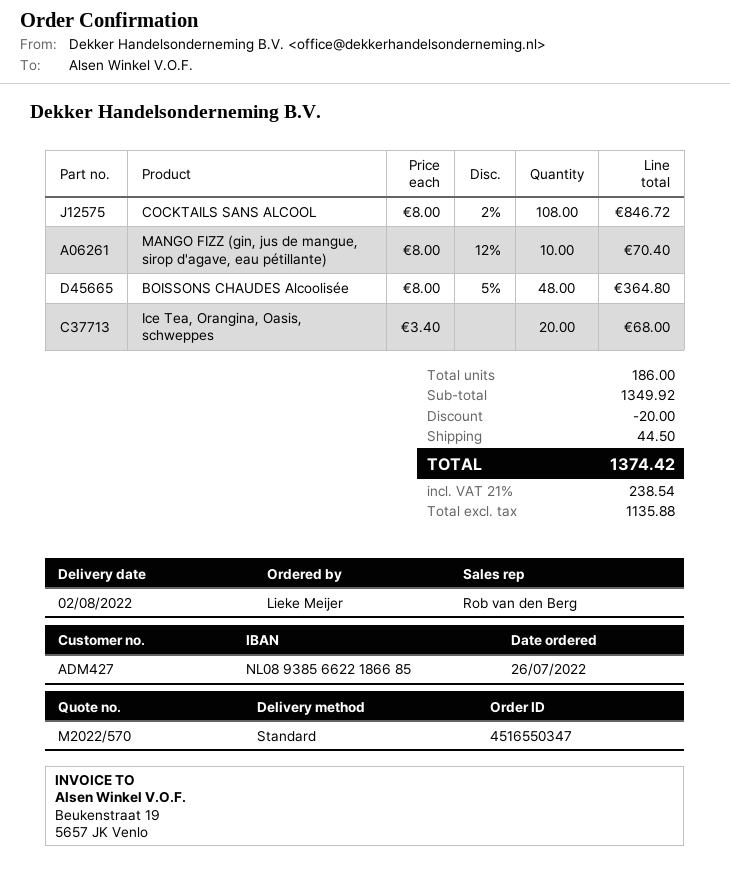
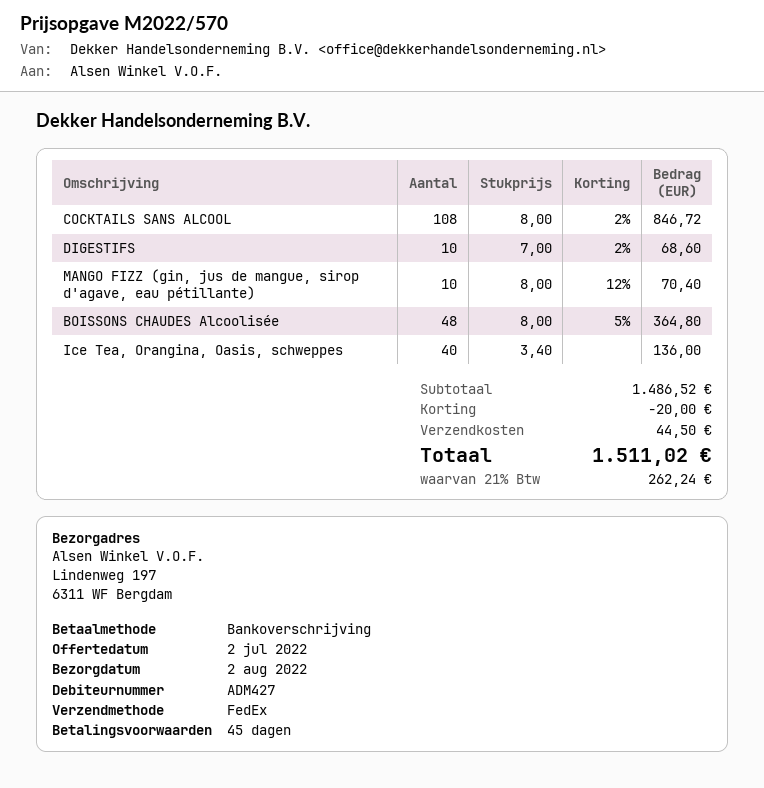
shipping method: standard -> FedEx
Ice Tea, Orangina, Oasis, schweppes: 20 x 3.40 = 68.00 -> 40 x 3.40 = 136.00
DIGESTIFS: none -> 10 x 7.00 - 2% = 68.60
subtotal: 1349.92 -> 1486.52
tax: 21% = 238.54 -> 21% = 262.24
total: 1374.42 -> 1511.02

